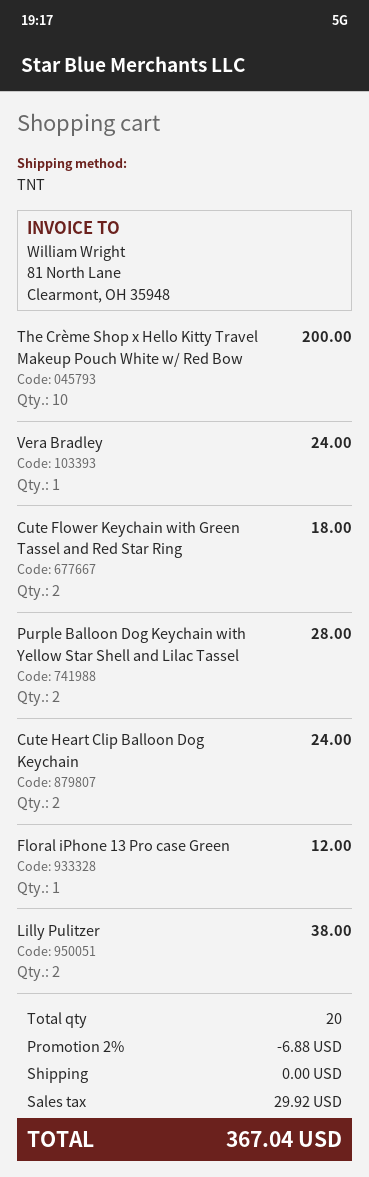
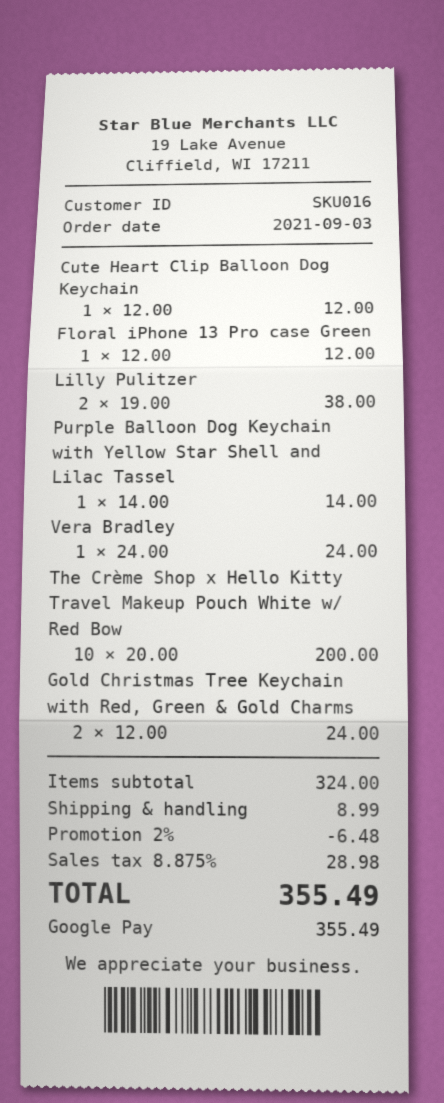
Cute Flower Keychain with Green Tassel and Red Star Ring: 2 for 18.00 -> none
Purple Balloon Dog Keychain with Yellow Star Shell and Lilac Tassel: 2 for 28.00 -> 1 for 14.00
Cute Heart Clip Balloon Dog Keychain: 2 for 24.00 -> 1 for 12.00
Gold Christmas Tree Keychain with Red, Green & Gold Charms: none -> 2 for 24.00
discount: 2% = 6.88 -> 2% = 6.48
shipping: 0.00 -> 8.99
tax: 29.92 -> 28.98
total: 367.04 -> 355.49

